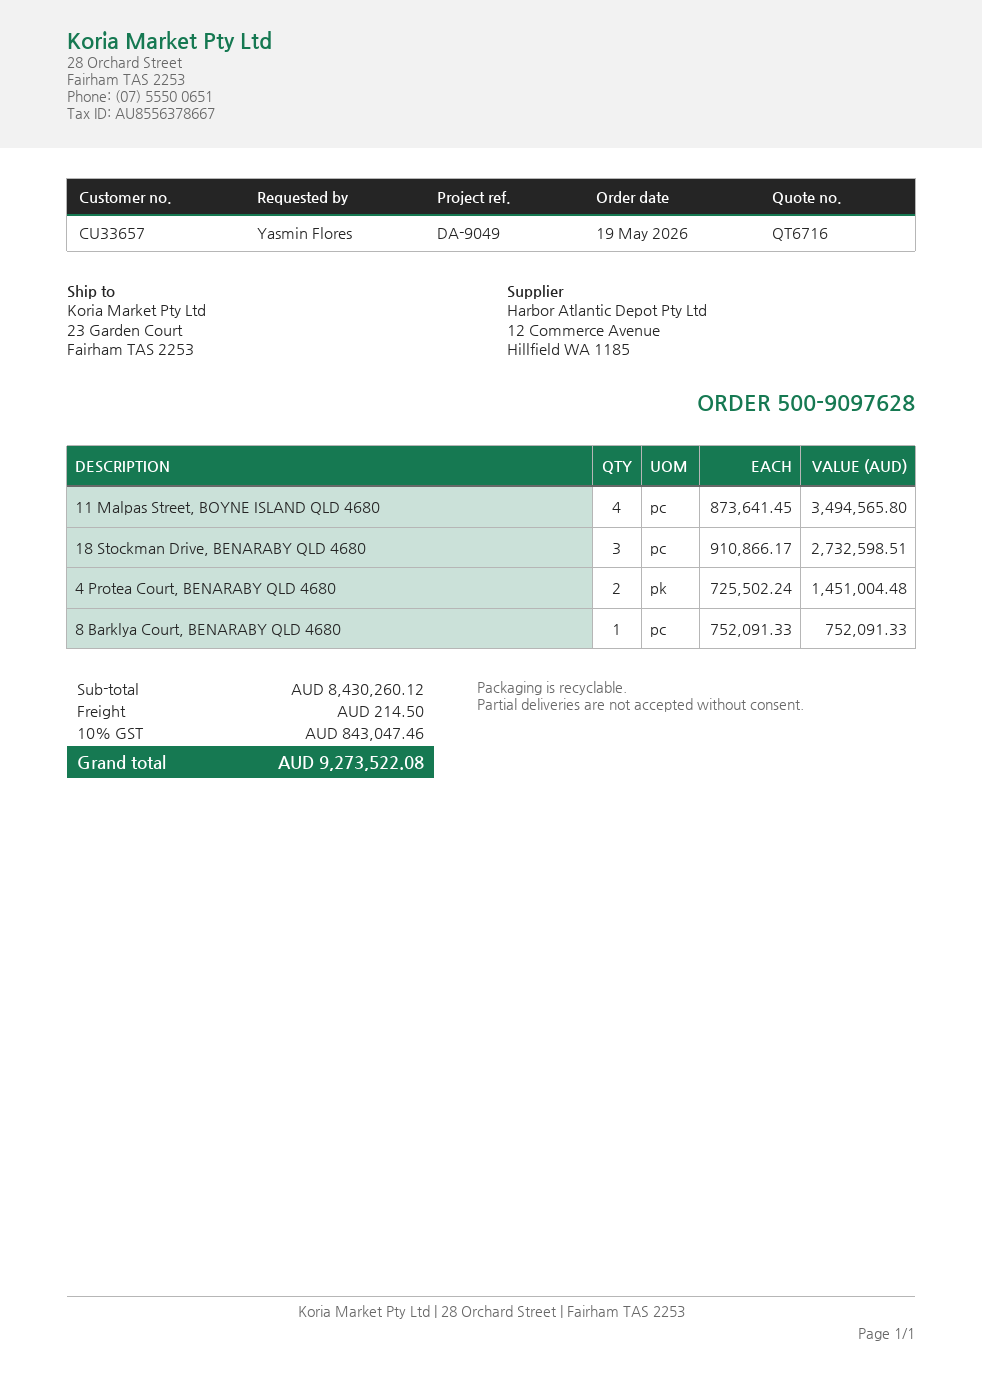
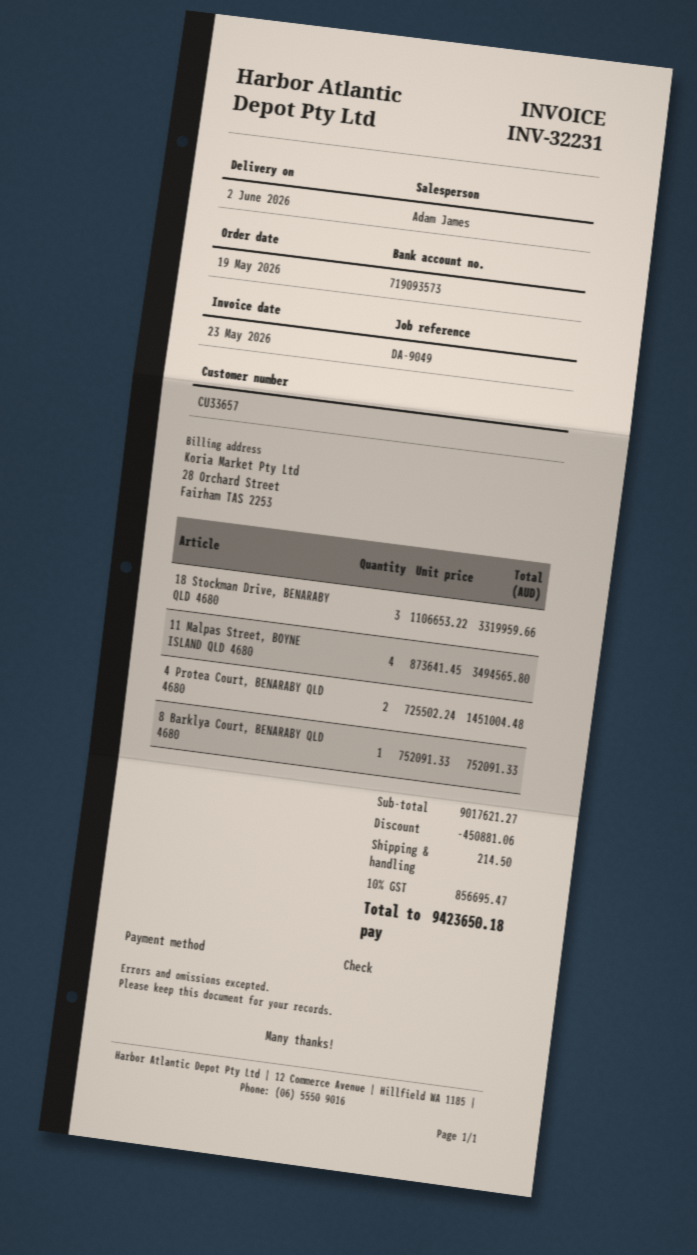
18 Stockman Drive, BENARABY QLD 4680: 3 x 910866.17 = 2732598.51 -> 3 x 1106653.22 = 3319959.66
subtotal: 8430260.12 -> 9017621.27
discount: none -> 450881.06
tax: 10% = 843047.46 -> 10% = 856695.47
total: 9273522.08 -> 9423650.18

